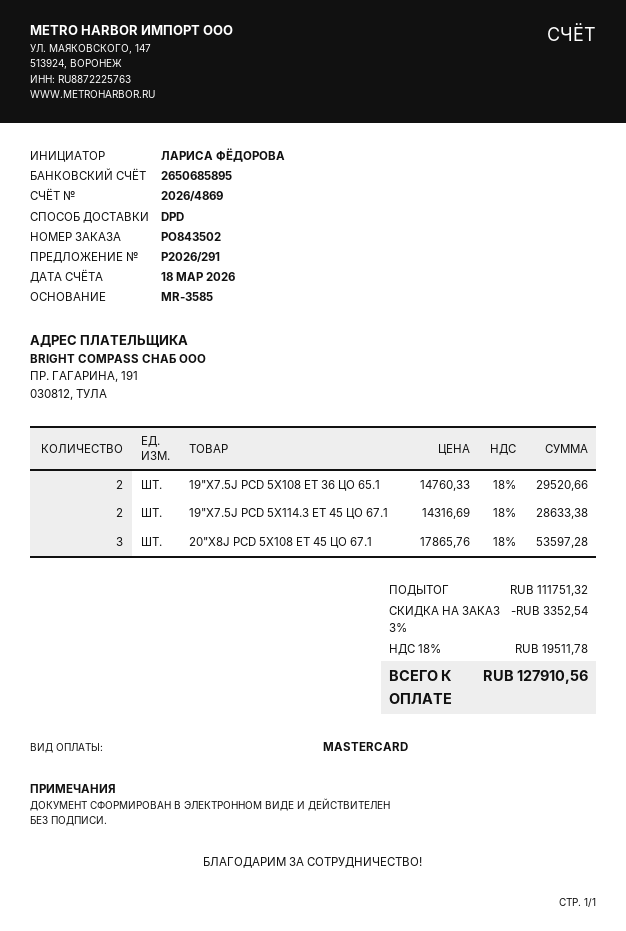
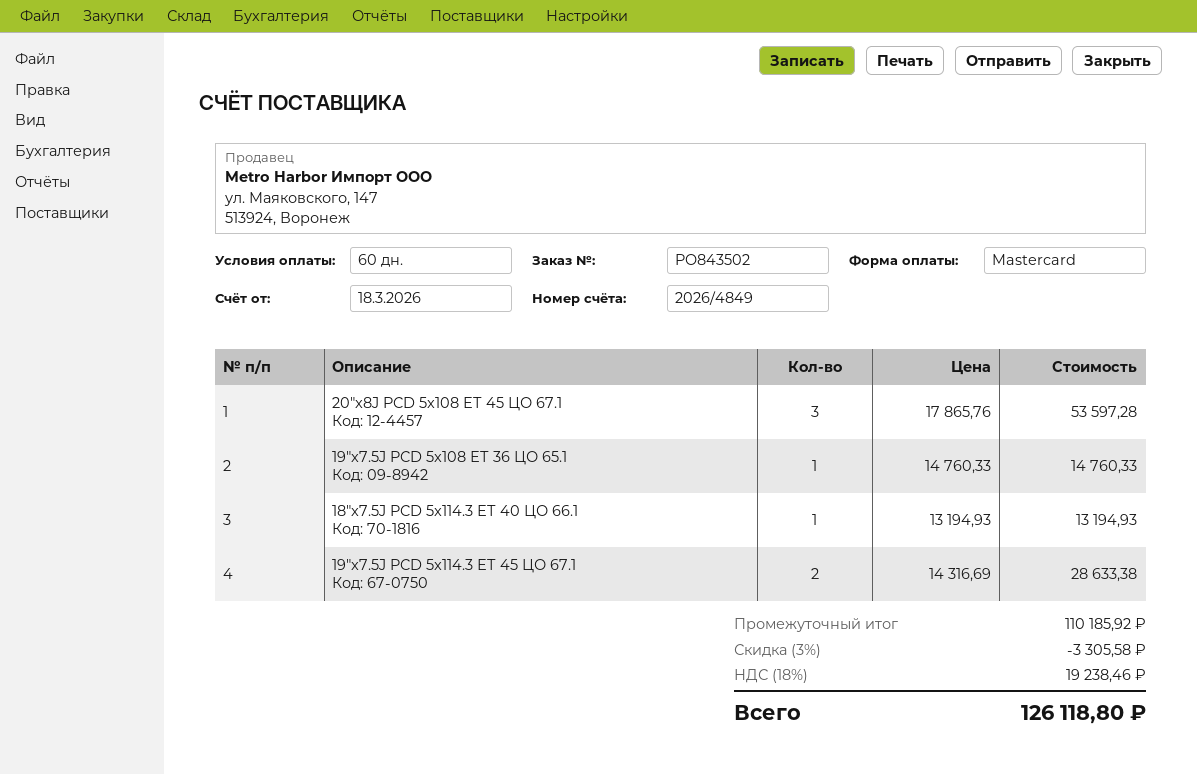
invoice number: 2026/4869 -> 2026/4849
19"X7.5J PCD 5X108 ЕТ 36 ЦО 65.1: 2 x 14760.33 = 29520.66 -> 1 x 14760.33 = 14760.33
18"x7.5J PCD 5x114.3 ЕТ 40 ЦО 66.1: none -> 1 x 13194.93 = 13194.93
subtotal: 111751.32 -> 110185.92
discount: 3% = 3352.54 -> 3% = 3305.58
tax: 18% = 19511.78 -> 18% = 19238.46
total: 127910.56 -> 126118.80

